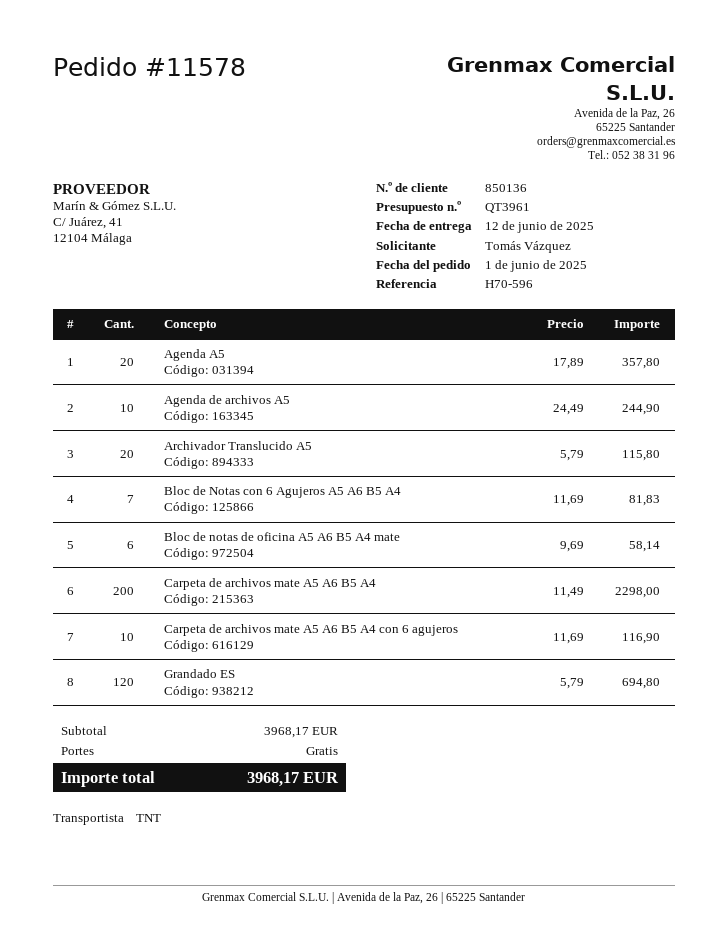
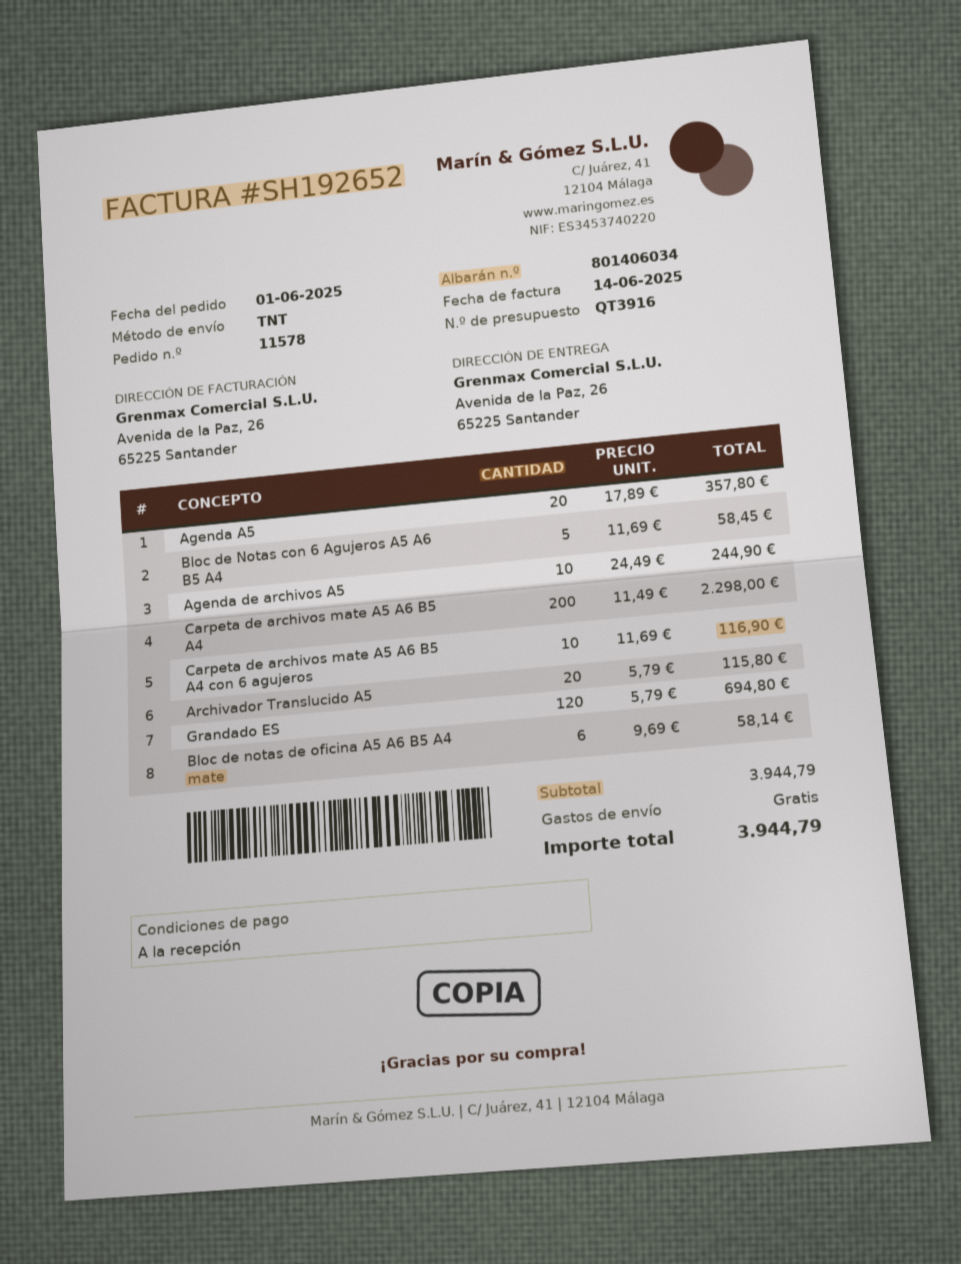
quote number: QT3961 -> QT3916
Bloc de Notas con 6 Agujeros A5 A6 B5 A4: 7 x 11.69 = 81.83 -> 5 x 11.69 = 58.45
subtotal: 3968.17 -> 3944.79
total: 3968.17 -> 3944.79

